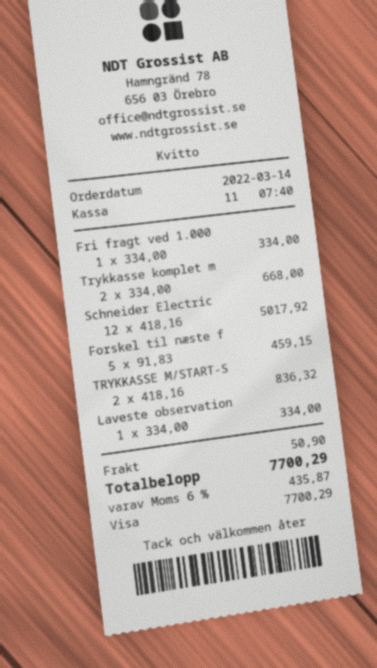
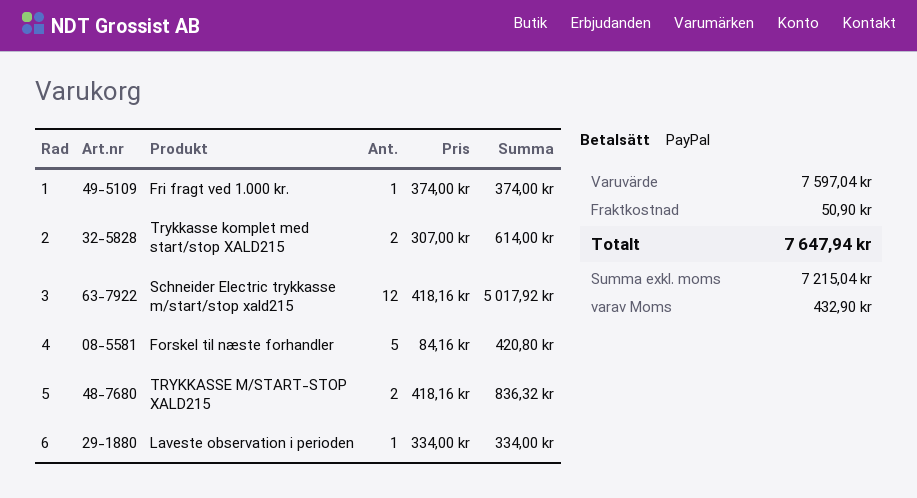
payment method: Visa -> PayPal
Fri fragt ved 1.000: 1 x 334.00 = 334.00 -> 1 x 374.00 = 374.00
Trykkasse komplet m: 2 x 334.00 = 668.00 -> 2 x 307.00 = 614.00
Forskel til næste f: 5 x 91.83 = 459.15 -> 5 x 84.16 = 420.80
tax: 435.87 -> 432.90
total: 7700.29 -> 7647.94

